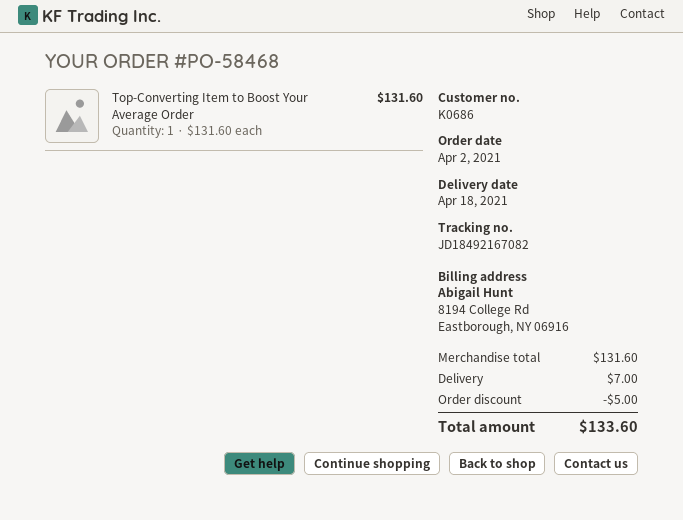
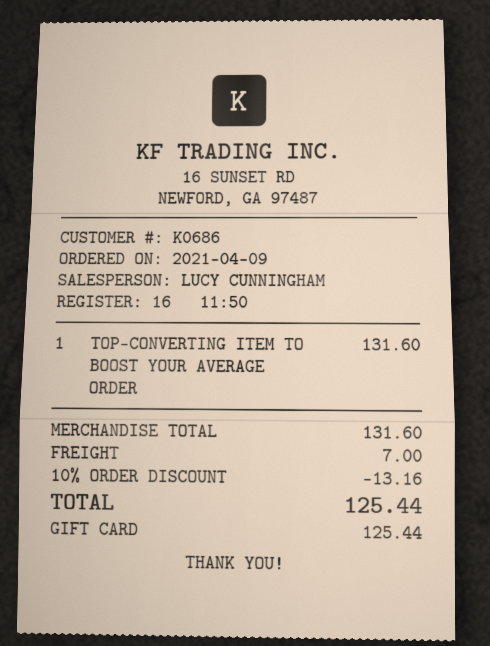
order date: 2021-04-02 -> 2021-04-09
discount: 5.00 -> 13.16
total: 133.60 -> 125.44

